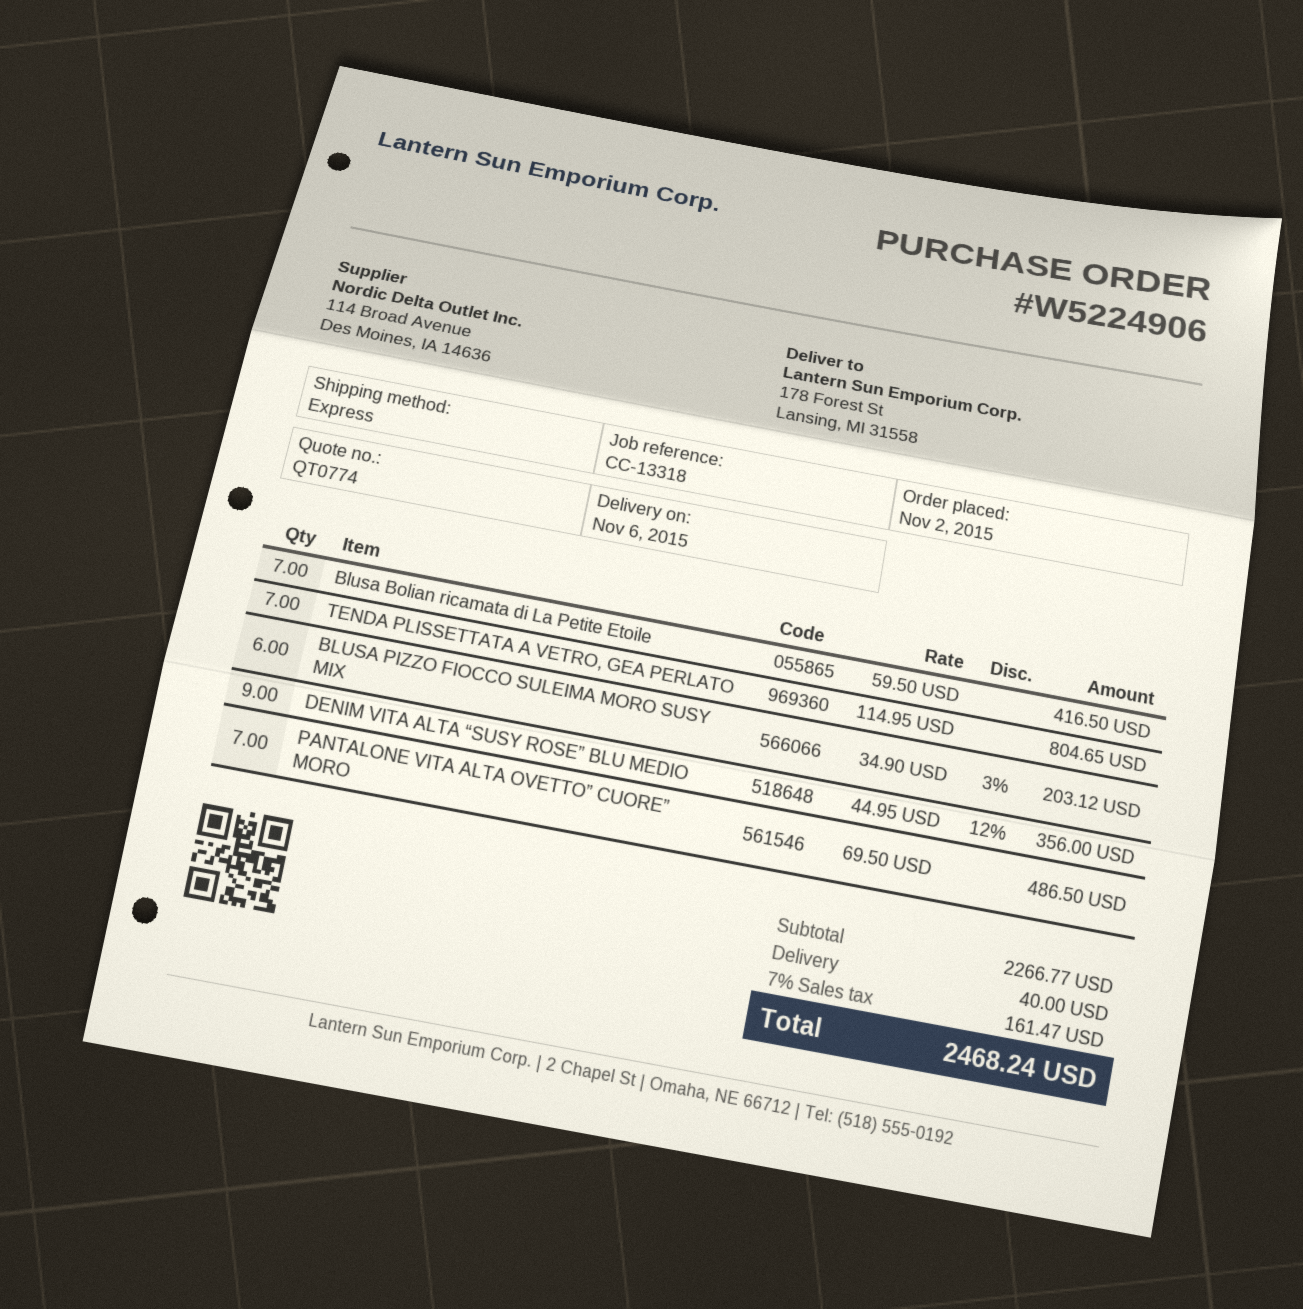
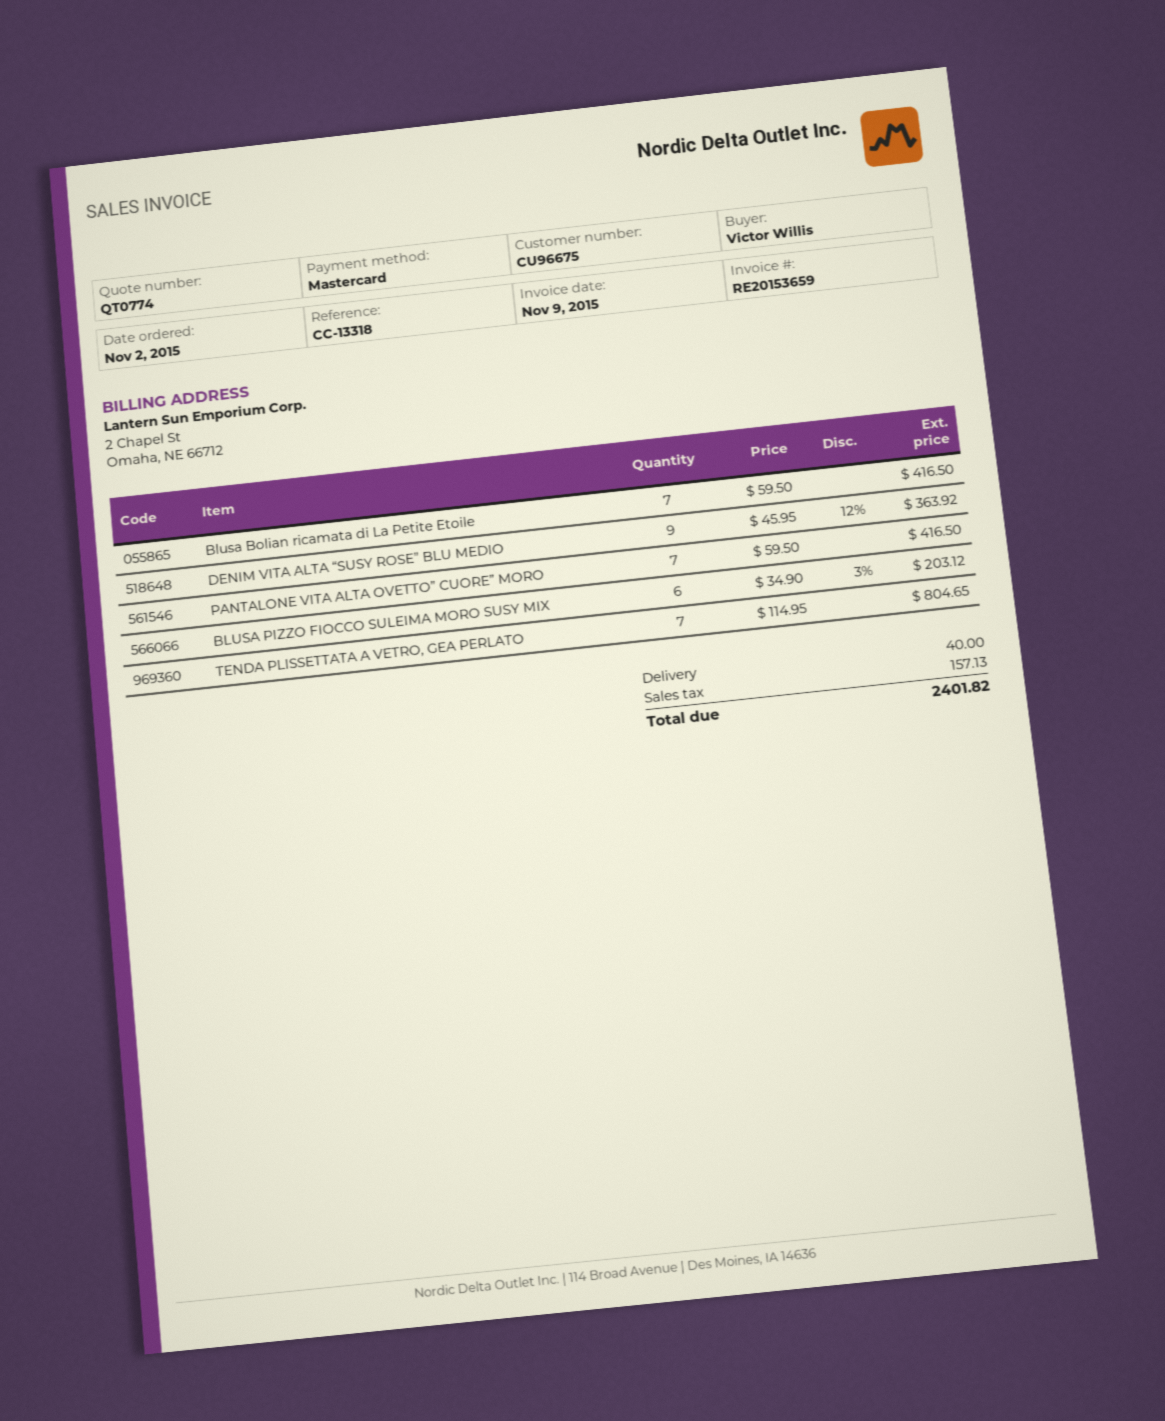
DENIM VITA ALTA “SUSY ROSE” BLU MEDIO: 9 x 44.95 - 12% = 356.00 -> 9 x 45.95 - 12% = 363.92
PANTALONE VITA ALTA OVETTO” CUORE” MORO: 7 x 69.50 = 486.50 -> 7 x 59.50 = 416.50
tax: 161.47 -> 157.13
total: 2468.24 -> 2401.82

